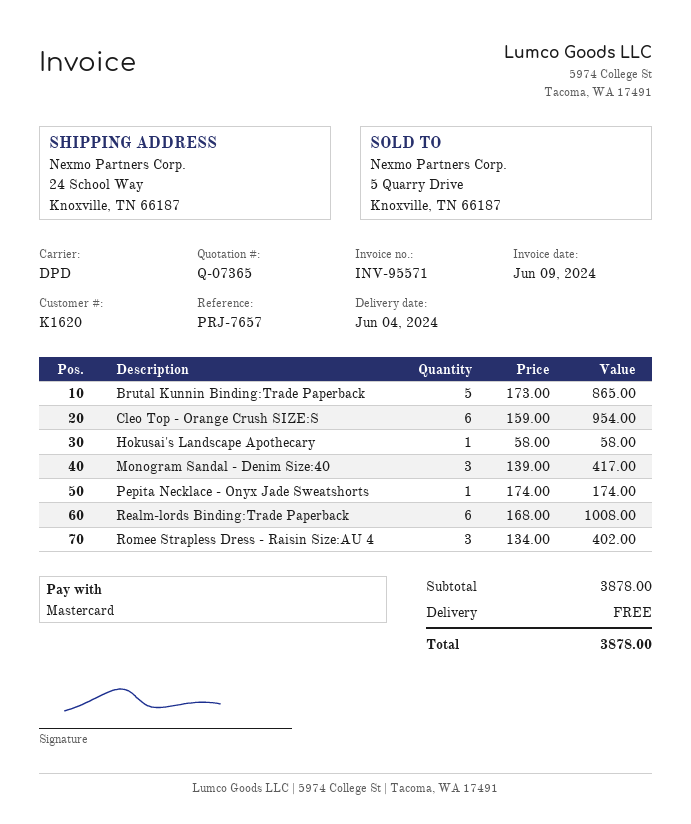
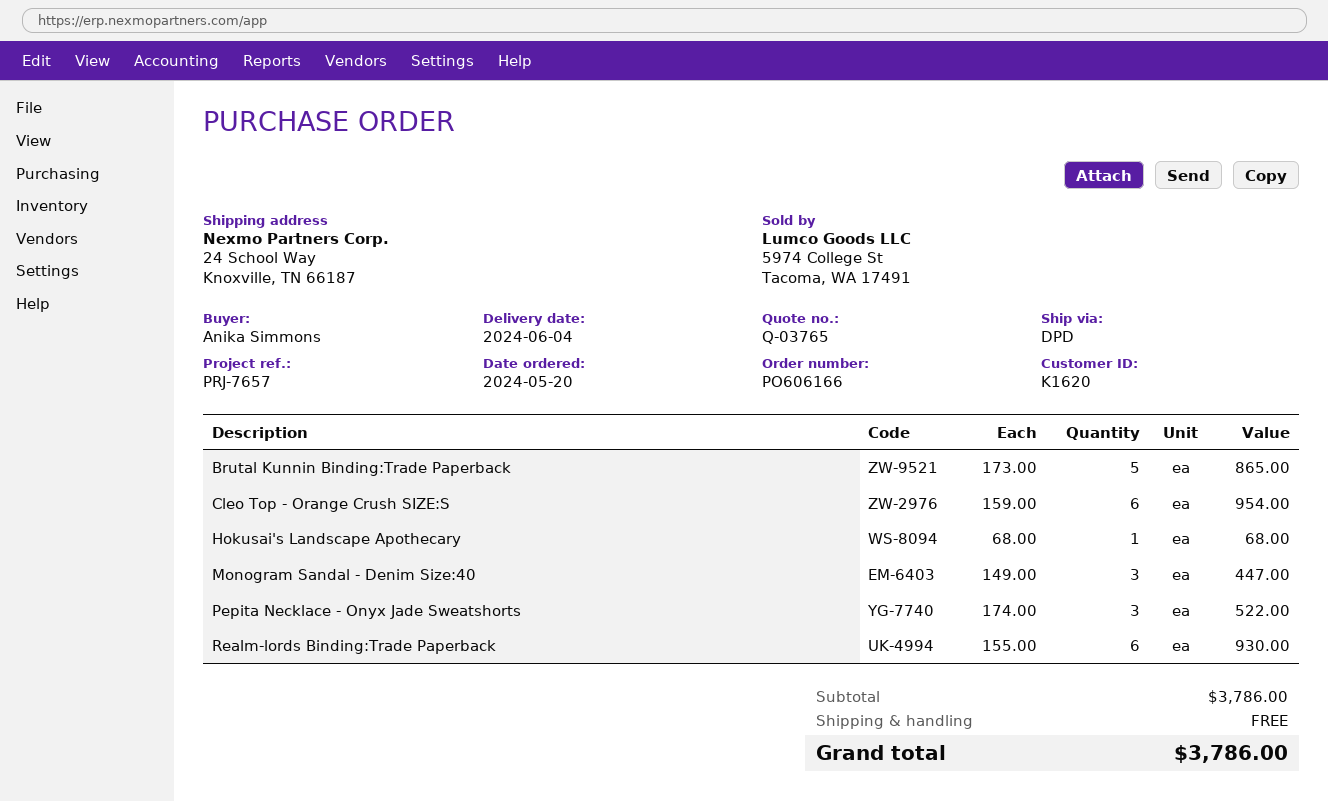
quote number: Q-07365 -> Q-03765
Hokusai's Landscape Apothecary: 1 x 58.00 = 58.00 -> 1 x 68.00 = 68.00
Monogram Sandal - Denim Size:40: 3 x 139.00 = 417.00 -> 3 x 149.00 = 447.00
Pepita Necklace - Onyx Jade Sweatshorts: 1 x 174.00 = 174.00 -> 3 x 174.00 = 522.00
Realm-lords Binding:Trade Paperback: 6 x 168.00 = 1008.00 -> 6 x 155.00 = 930.00
Romee Strapless Dress - Raisin Size:AU 4: 3 x 134.00 = 402.00 -> none
subtotal: 3878.00 -> 3786.00
total: 3878.00 -> 3786.00

